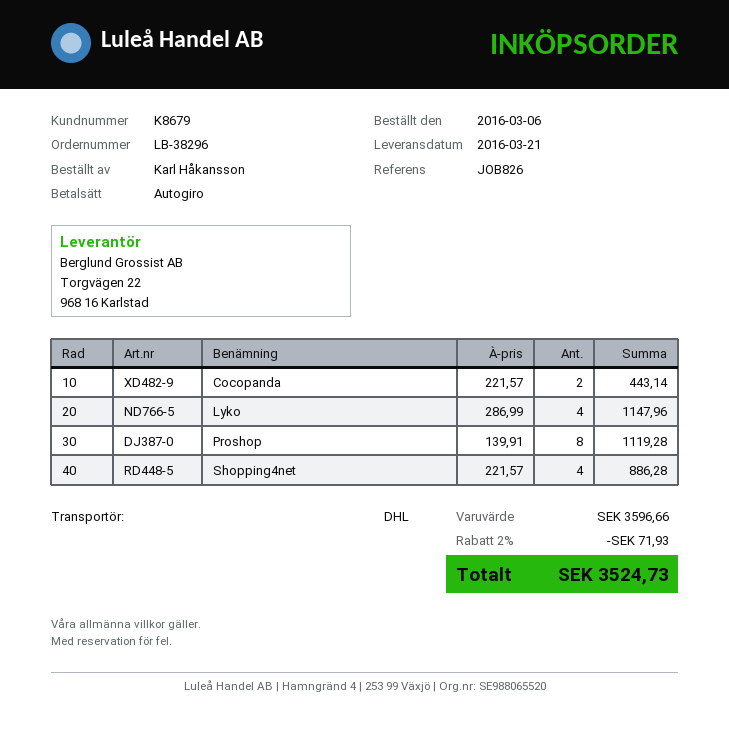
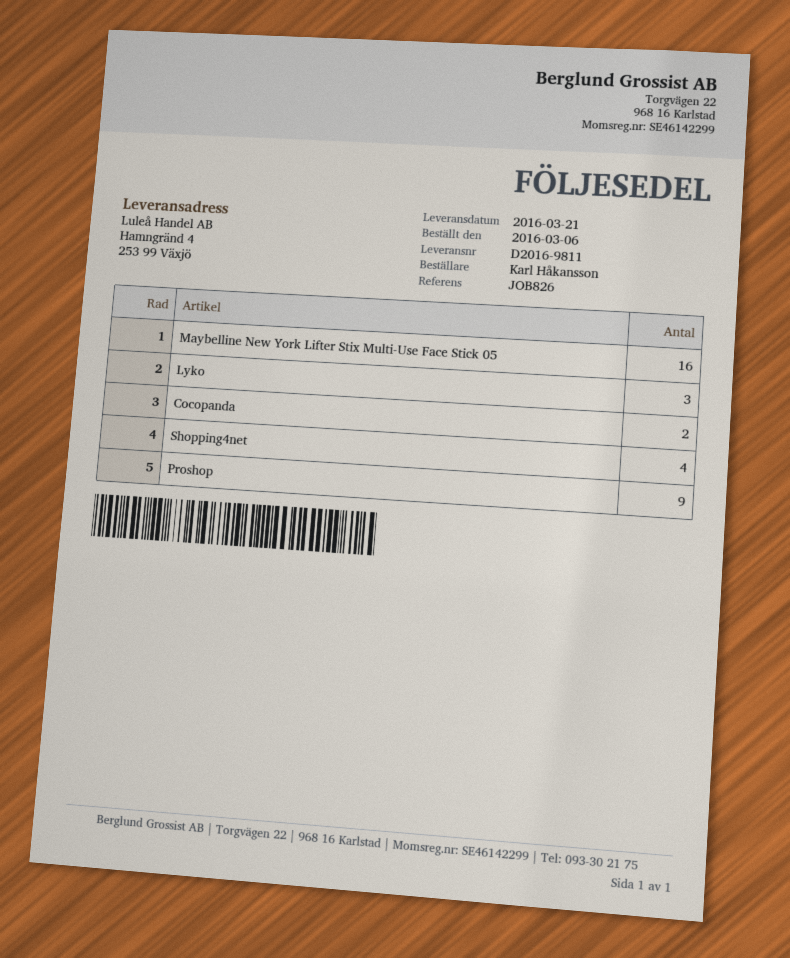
Lyko: 4 -> 3
Proshop: 8 -> 9
Maybelline New York Lifter Stix Multi-Use Face Stick 05: none -> 16

